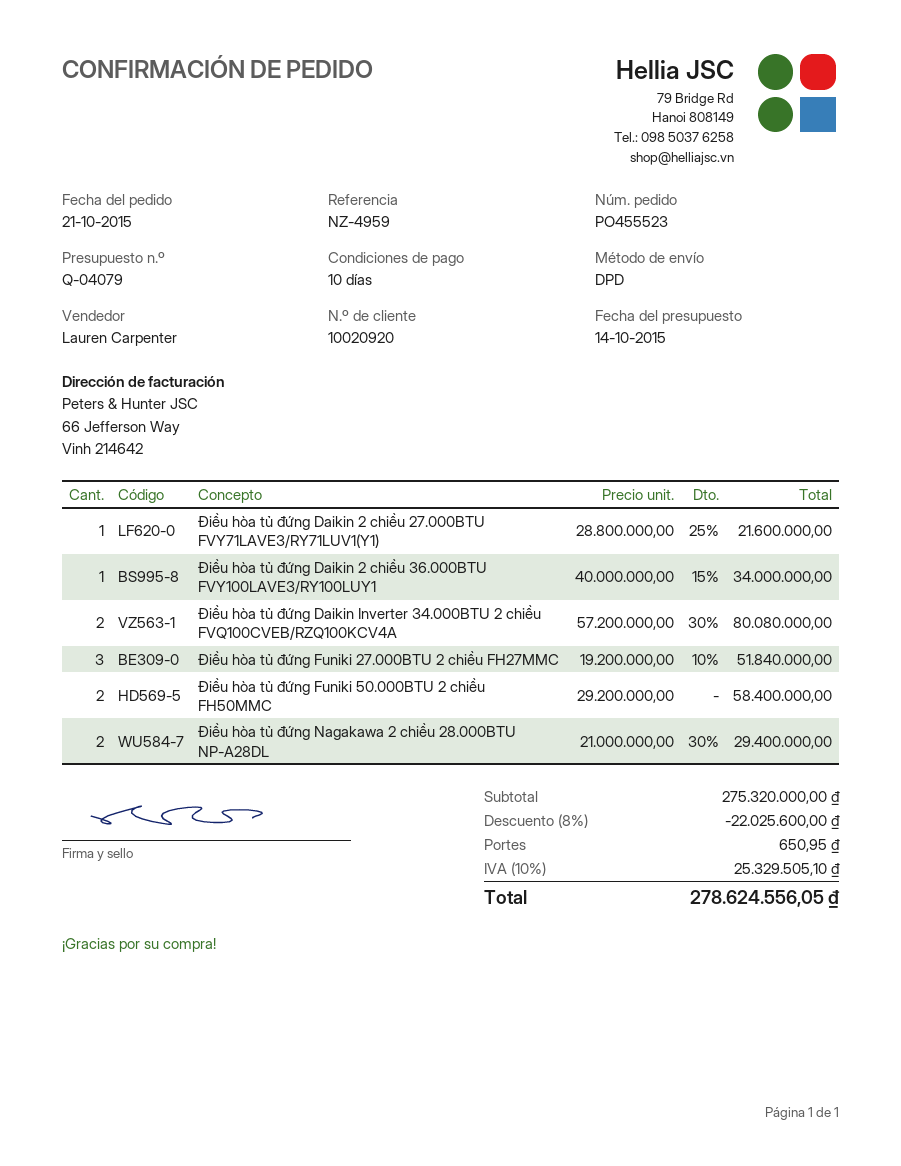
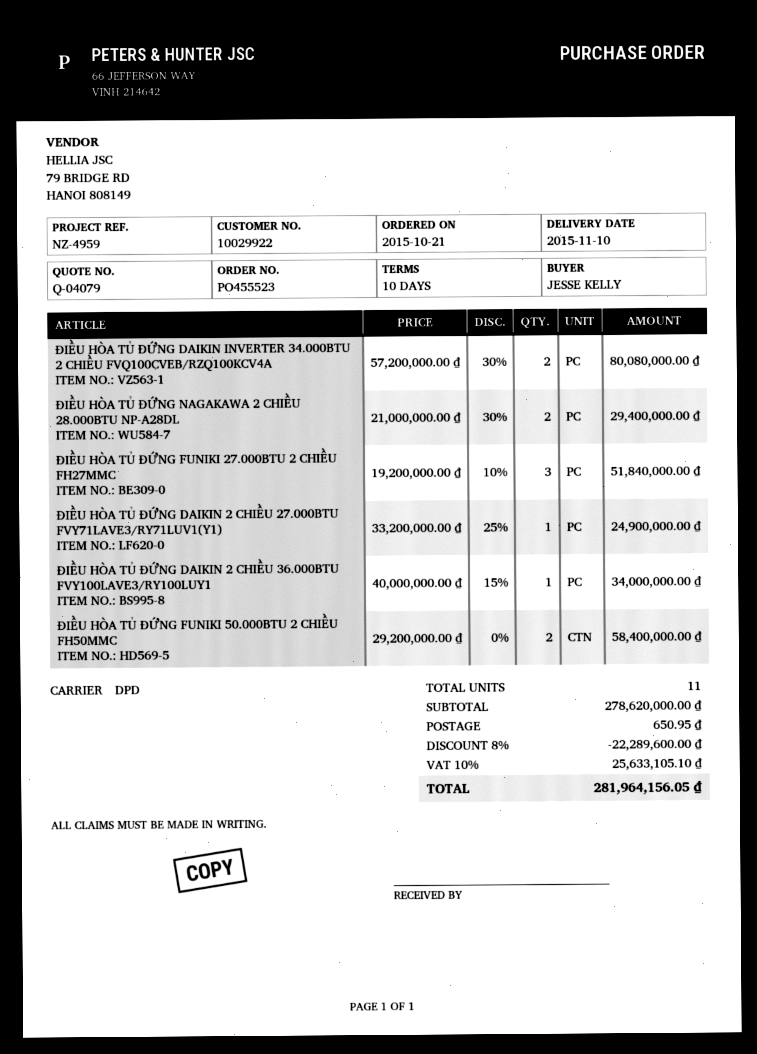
customer number: 10020920 -> 10029922
Điều hòa tủ đứng Daikin 2 chiều 27.000BTU FVY71LAVE3/RY71LUV1(Y1): 1 x 28800000.00 - 25% = 21600000.00 -> 1 x 33200000.00 - 25% = 24900000.00
subtotal: 275320000.00 -> 278620000.00
discount: 8% = 22025600.00 -> 8% = 22289600.00
tax: 10% = 25329505.10 -> 10% = 25633105.10
total: 278624556.05 -> 281964156.05

